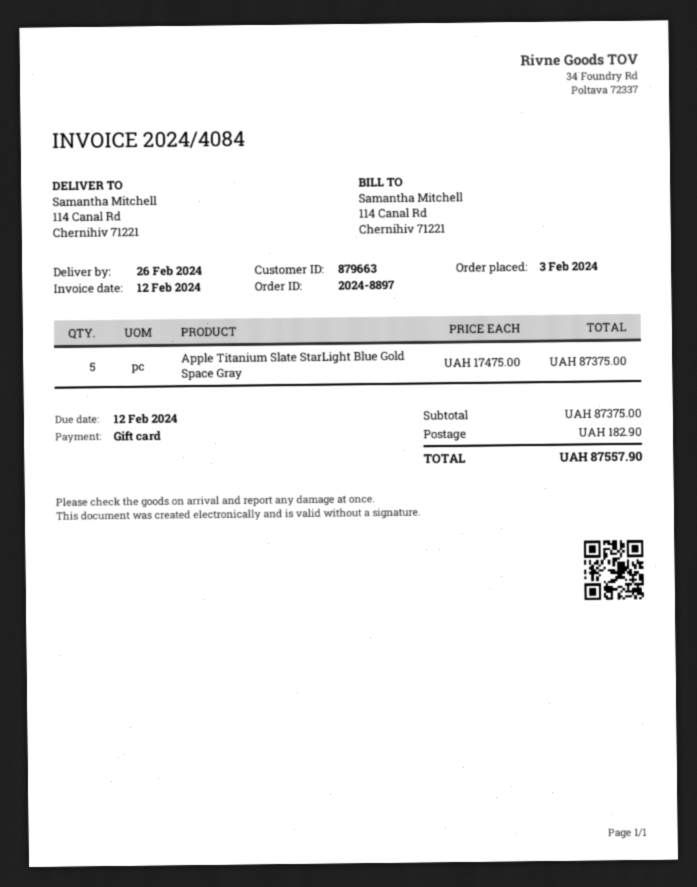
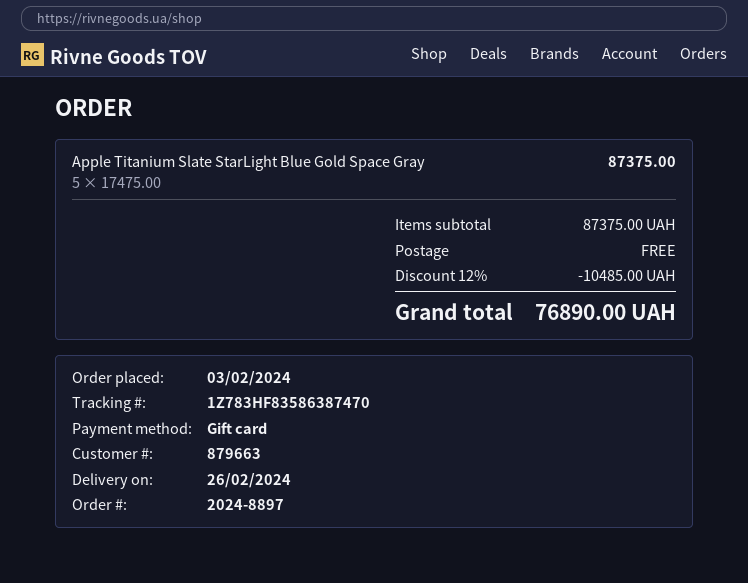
discount: none -> 12% = 10485.00
shipping: 182.90 -> 0.00
total: 87557.90 -> 76890.00

